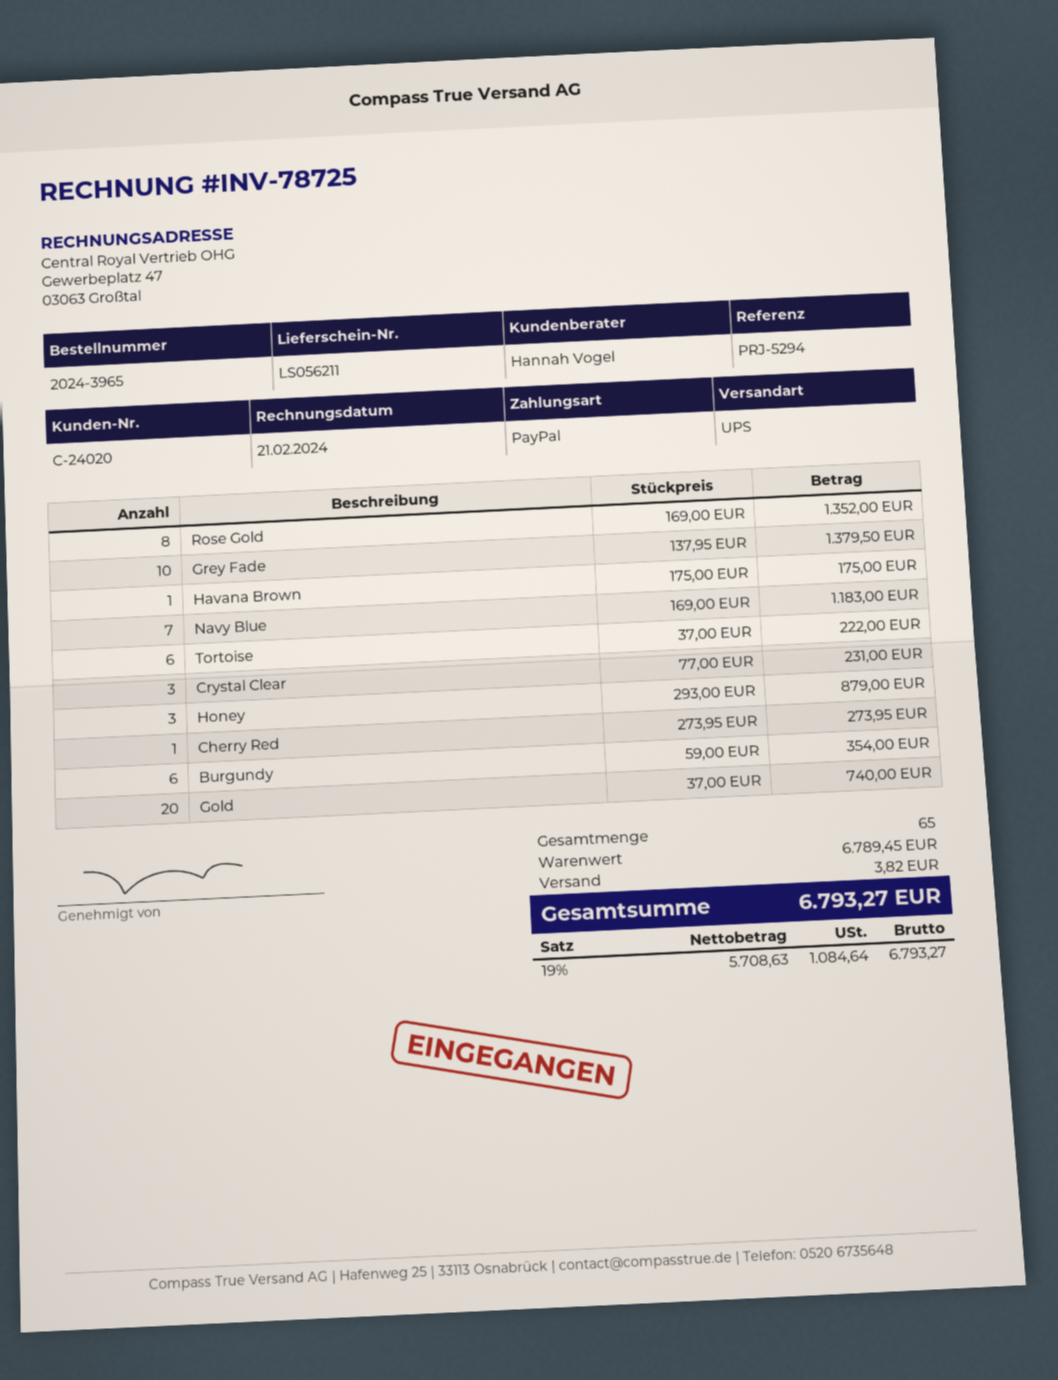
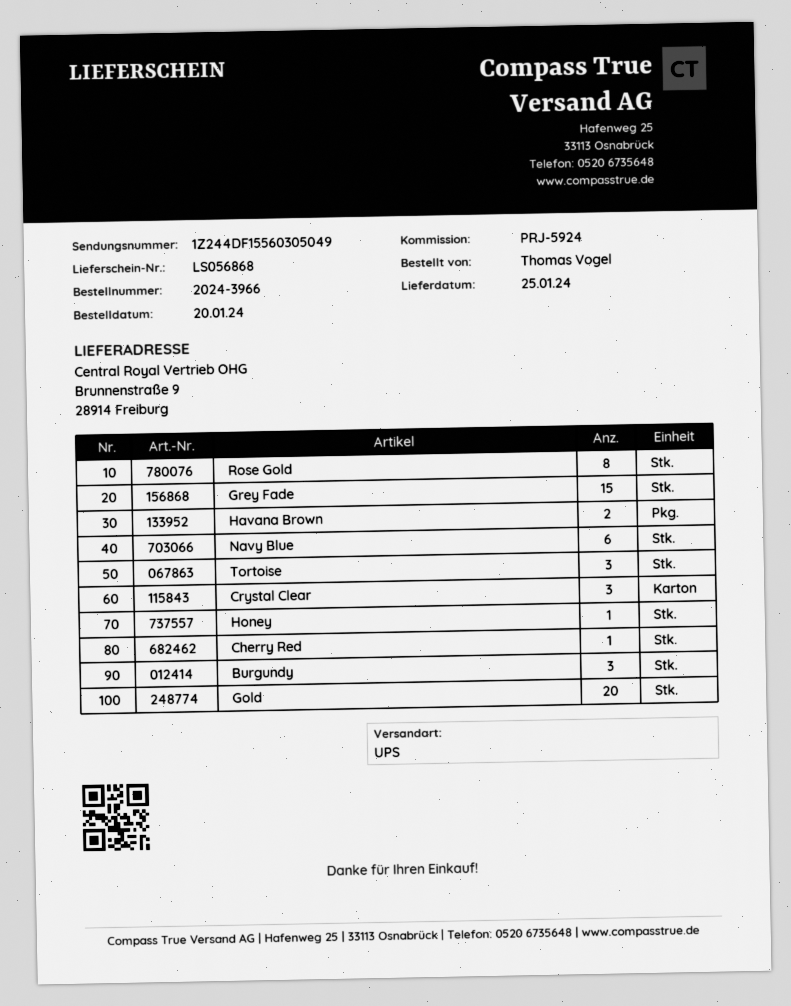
order number: 2024-3965 -> 2024-3966
delivery note number: LS056211 -> LS056868
reference: PRJ-5294 -> PRJ-5924
Grey Fade: 10 -> 15
Havana Brown: 1 -> 2
Navy Blue: 7 -> 6
Tortoise: 6 -> 3
Honey: 3 -> 1
Burgundy: 6 -> 3

